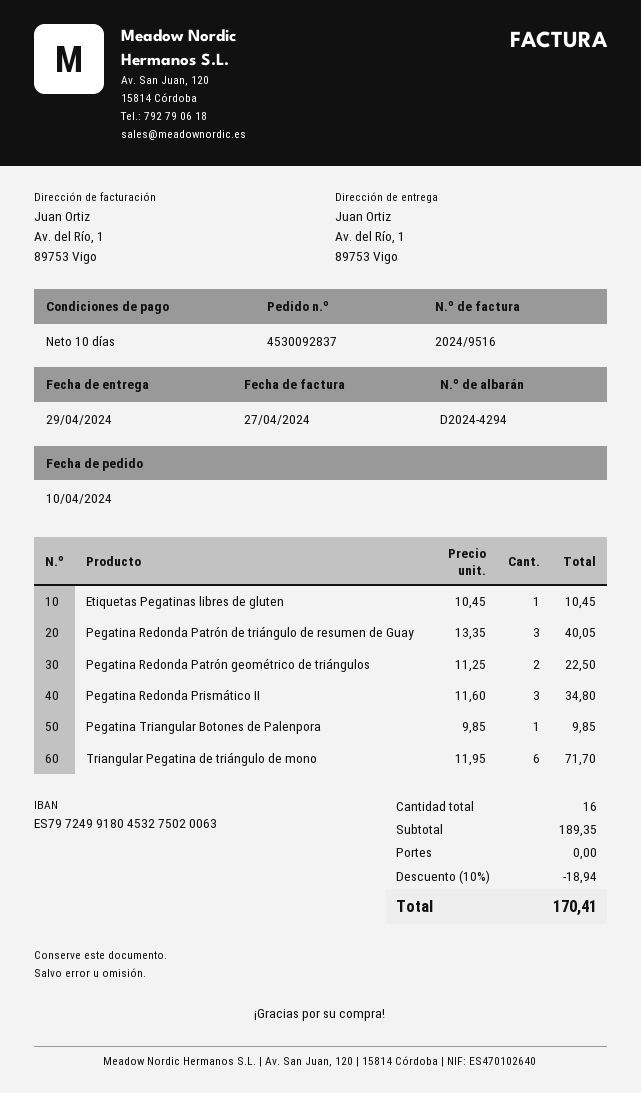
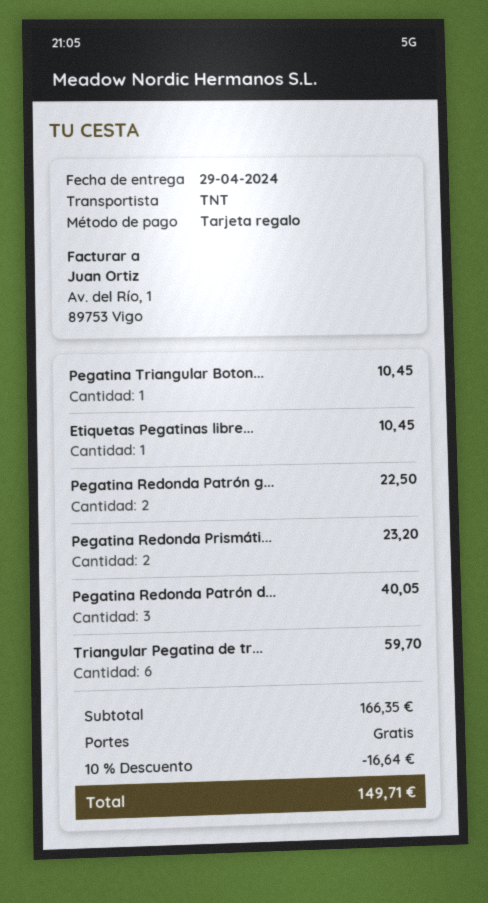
Pegatina Redonda Prismático II: 3 for 34.80 -> 2 for 23.20
Pegatina Triangular Botones de Palenpora: 1 for 9.85 -> 1 for 10.45
Triangular Pegatina de triángulo de mono: 6 for 71.70 -> 6 for 59.70
subtotal: 189.35 -> 166.35
discount: 10% = 18.94 -> 10% = 16.64
total: 170.41 -> 149.71

